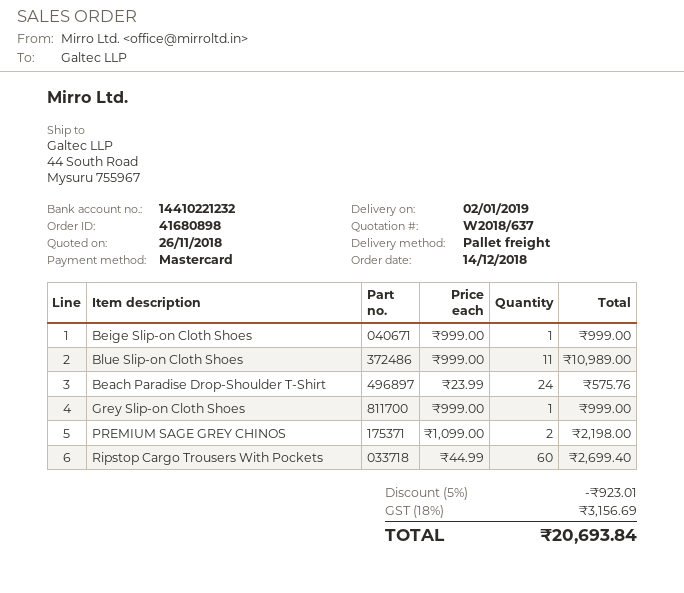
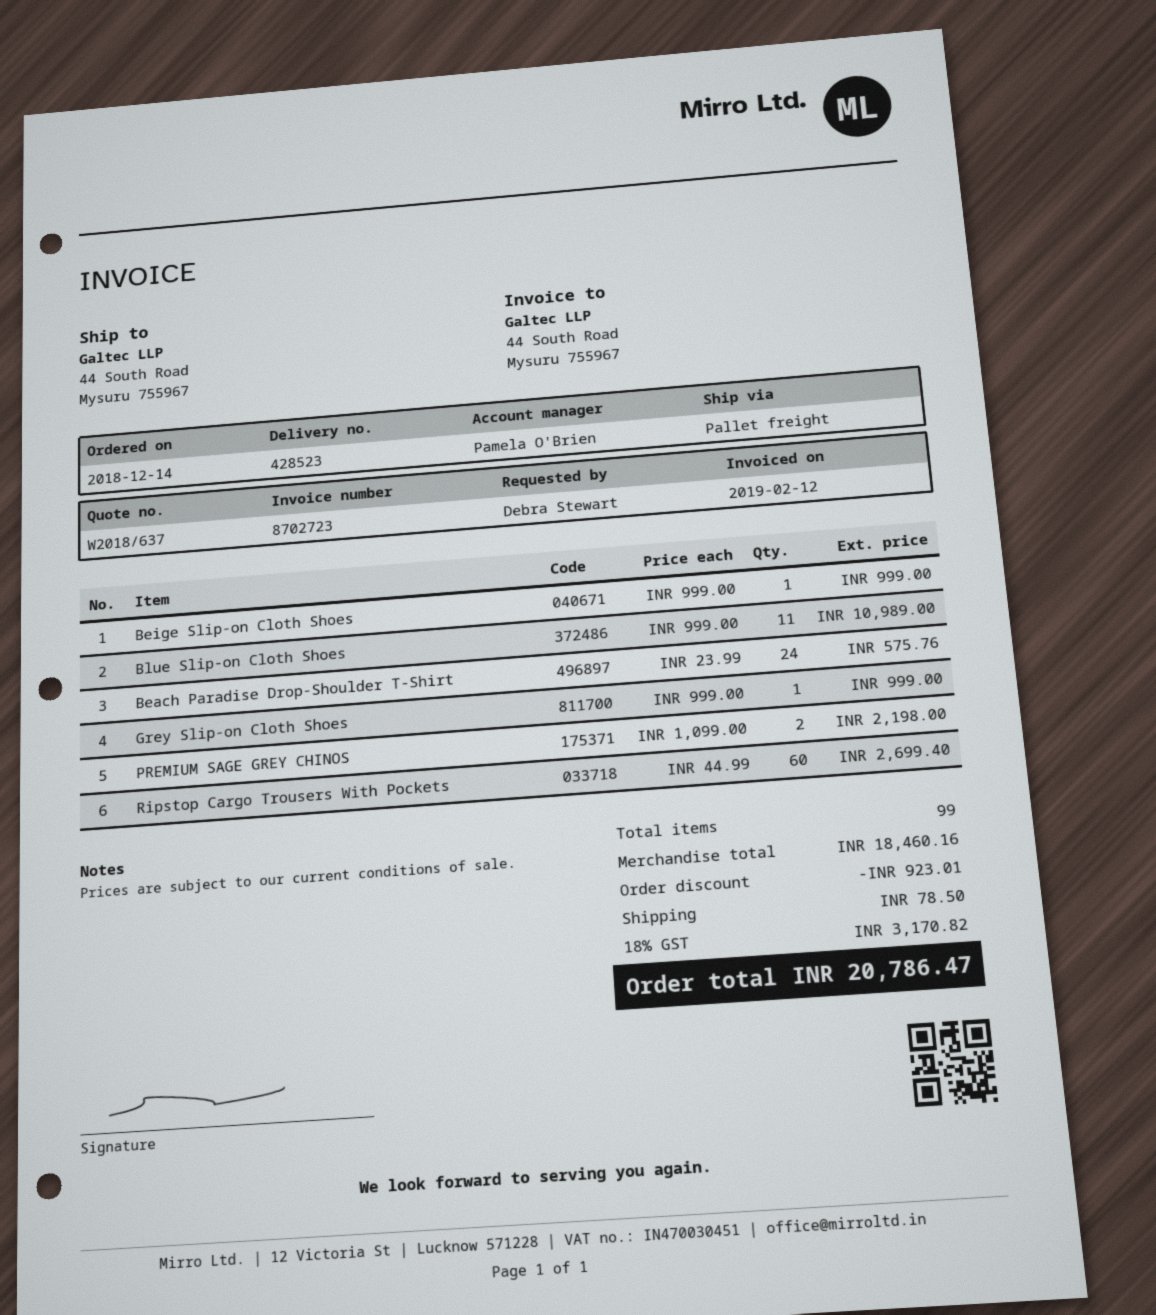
shipping: none -> 78.50
tax: 18% = 3156.69 -> 18% = 3170.82
total: 20693.84 -> 20786.47

